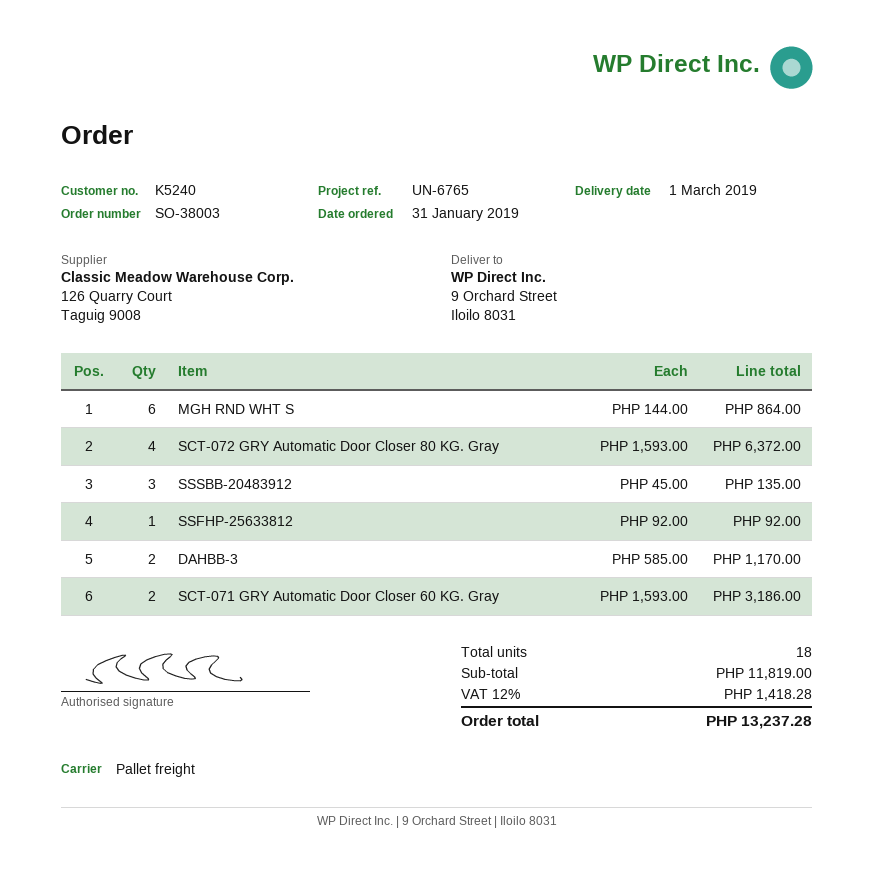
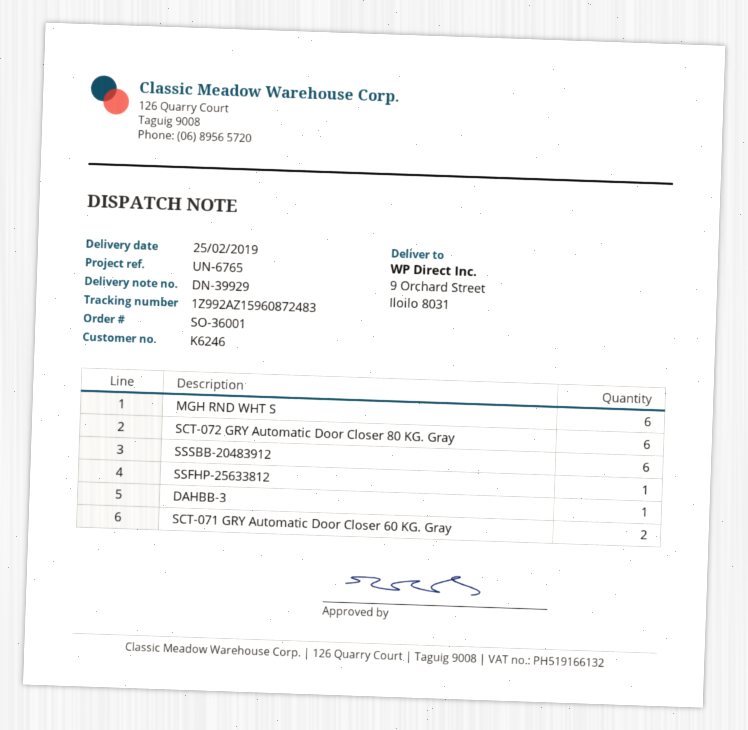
order number: SO-38003 -> SO-36001
delivery date: 2019-03-01 -> 2019-02-25
customer number: K5240 -> K6246
SCT-072 GRY Automatic Door Closer 80 KG. Gray: 4 -> 6
SSSBB-20483912: 3 -> 6
DAHBB-3: 2 -> 1

